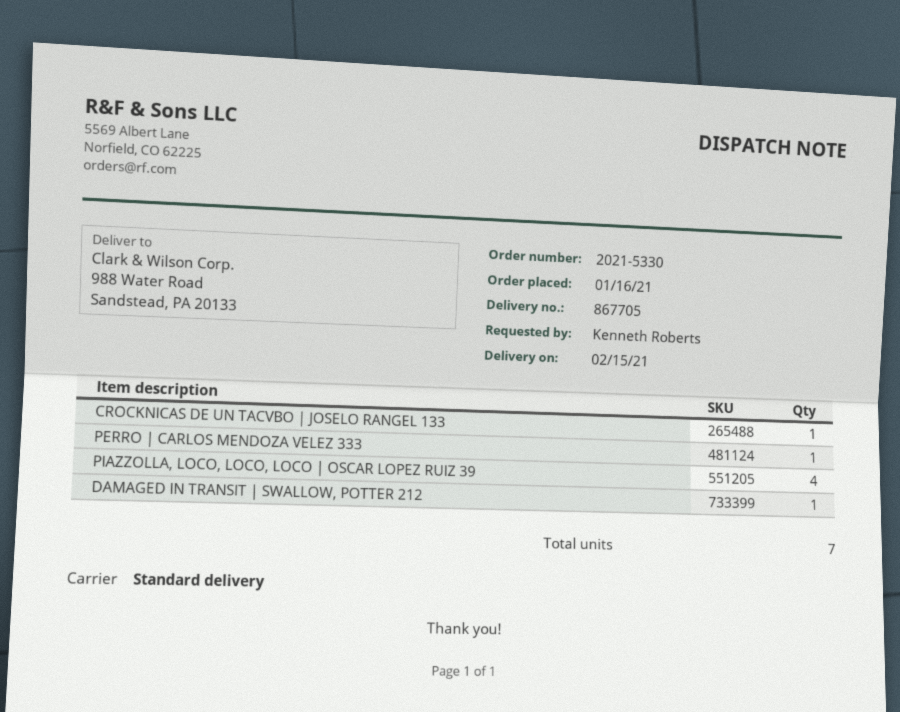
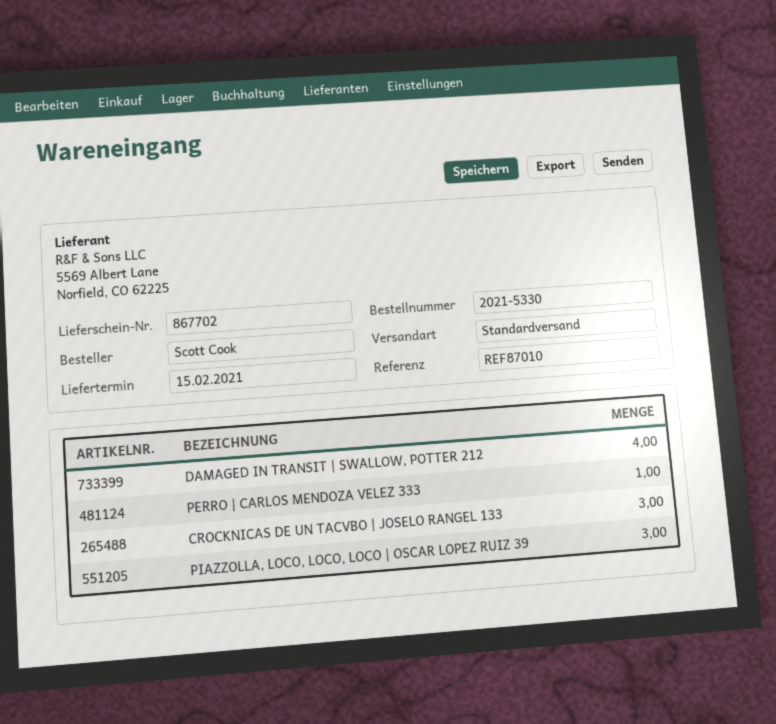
delivery note number: 867705 -> 867702
ordered by: Kenneth Roberts -> Scott Cook
CROCKNICAS DE UN TACVBO | JOSELO RANGEL 133: 1 -> 3
PIAZZOLLA, LOCO, LOCO, LOCO | OSCAR LOPEZ RUIZ 39: 4 -> 3
DAMAGED IN TRANSIT | SWALLOW, POTTER 212: 1 -> 4

